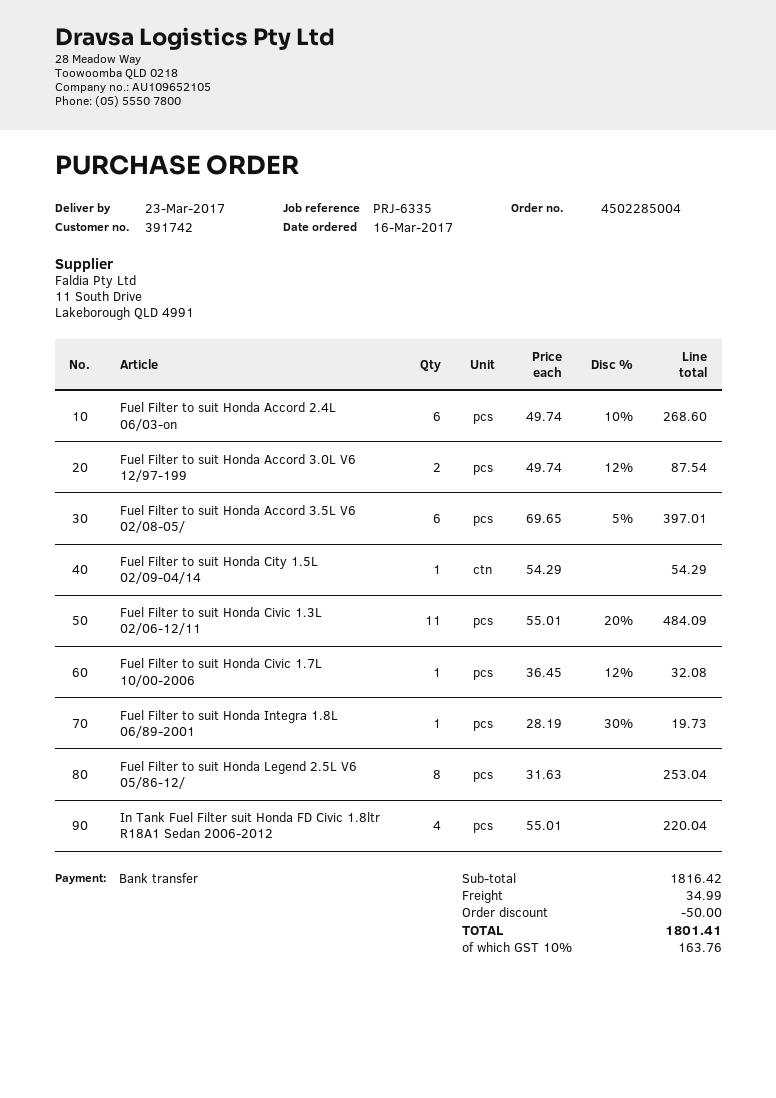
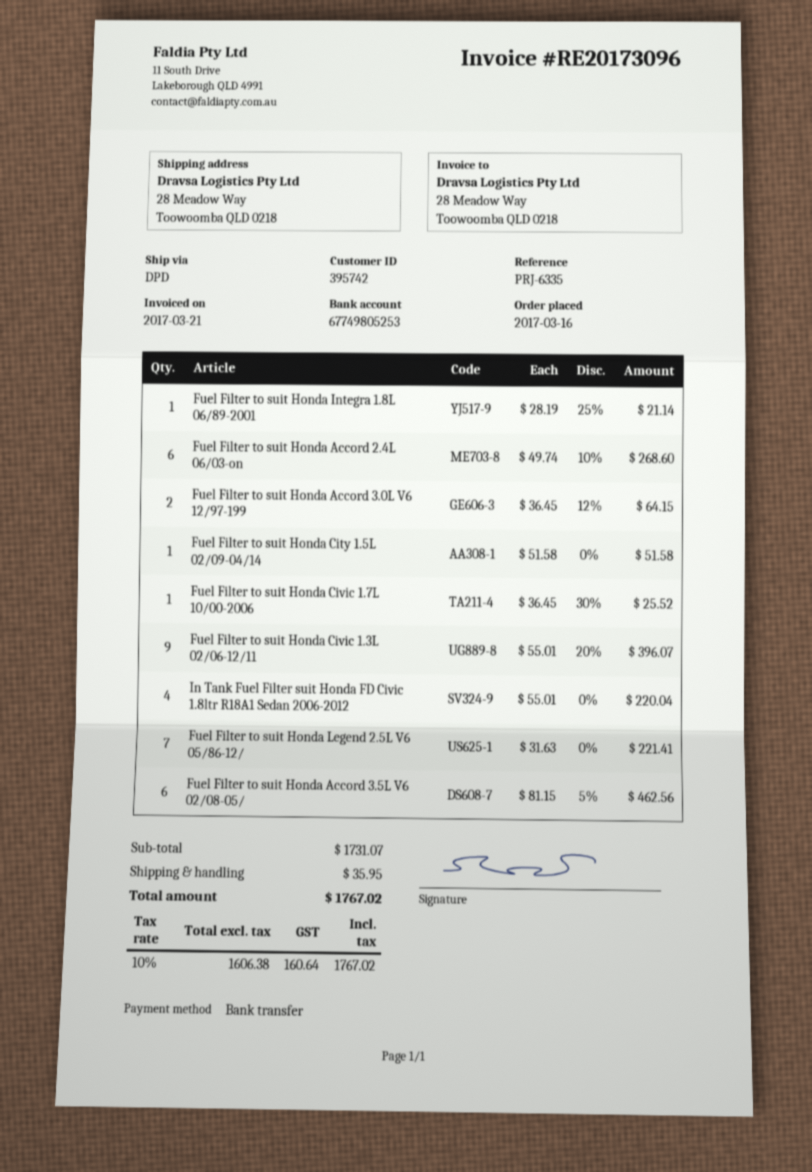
customer number: 391742 -> 395742
Fuel Filter to suit Honda Accord 3.0L V6 12/97-199: 2 x 49.74 - 12% = 87.54 -> 2 x 36.45 - 12% = 64.15
Fuel Filter to suit Honda Accord 3.5L V6 02/08-05/: 6 x 69.65 - 5% = 397.01 -> 6 x 81.15 - 5% = 462.56
Fuel Filter to suit Honda City 1.5L 02/09-04/14: 1 x 54.29 = 54.29 -> 1 x 51.58 = 51.58
Fuel Filter to suit Honda Civic 1.3L 02/06-12/11: 11 x 55.01 - 20% = 484.09 -> 9 x 55.01 - 20% = 396.07
Fuel Filter to suit Honda Civic 1.7L 10/00-2006: 1 x 36.45 - 12% = 32.08 -> 1 x 36.45 - 30% = 25.52
Fuel Filter to suit Honda Integra 1.8L 06/89-2001: 1 x 28.19 - 30% = 19.73 -> 1 x 28.19 - 25% = 21.14
Fuel Filter to suit Honda Legend 2.5L V6 05/86-12/: 8 x 31.63 = 253.04 -> 7 x 31.63 = 221.41
subtotal: 1816.42 -> 1731.07
discount: 50.00 -> none
shipping: 34.99 -> 35.95
tax: 10% = 163.76 -> 10% = 160.64
total: 1801.41 -> 1767.02

